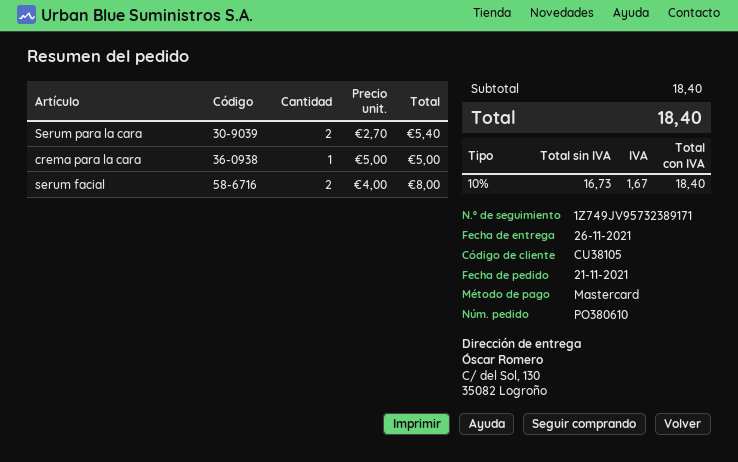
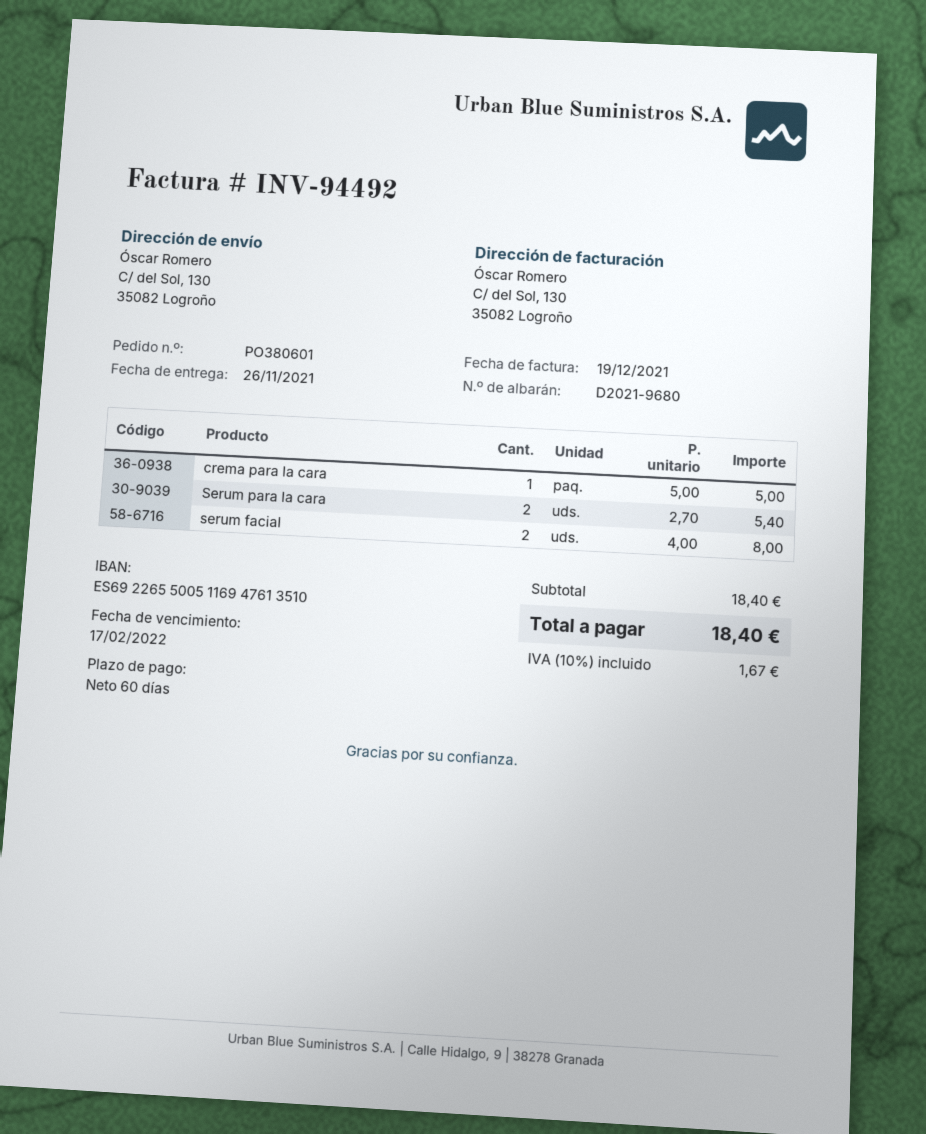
order number: PO380610 -> PO380601

